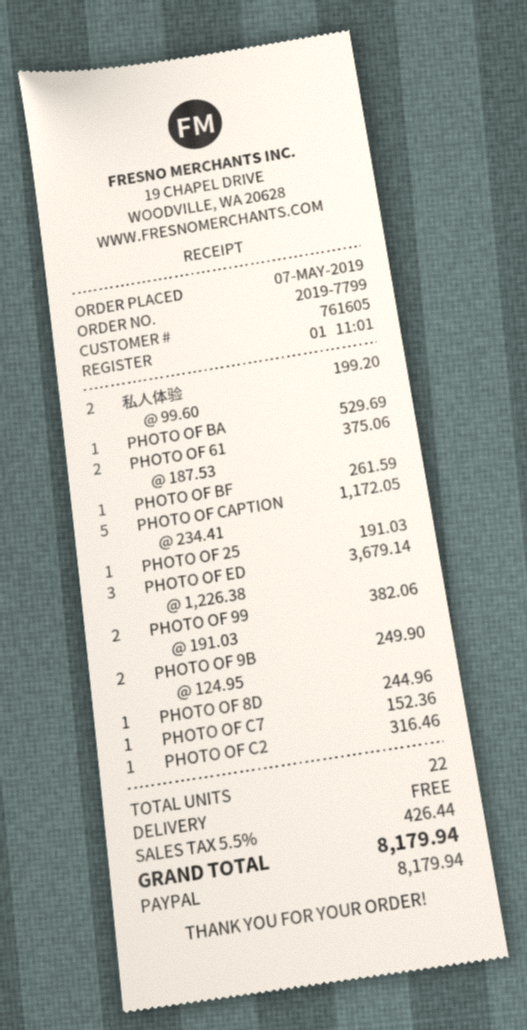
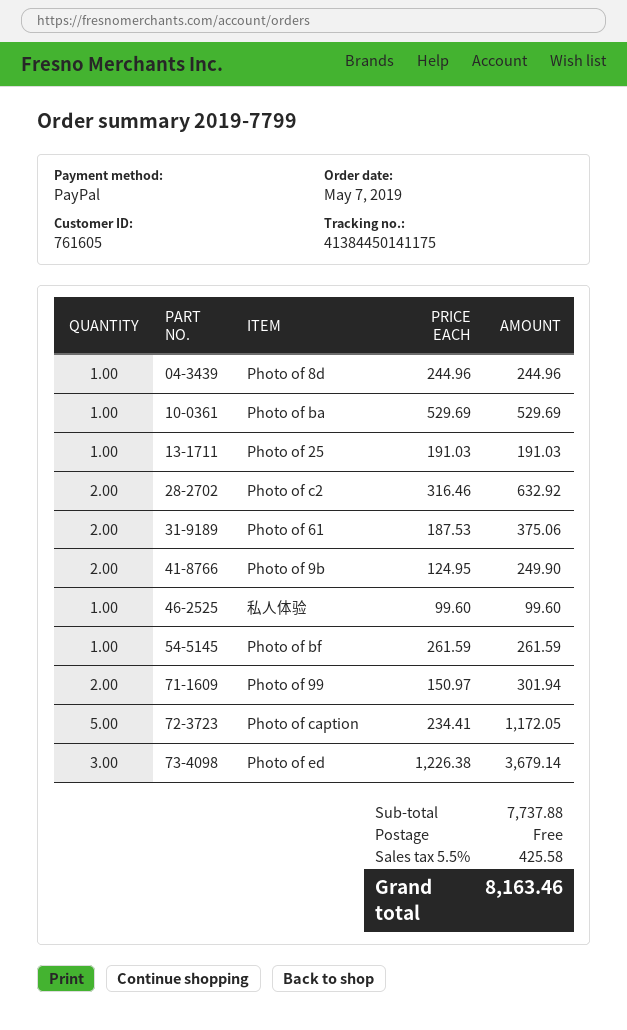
私人体验: 2 x 99.60 = 199.20 -> 1 x 99.60 = 99.60
PHOTO OF 99: 2 x 191.03 = 382.06 -> 2 x 150.97 = 301.94
PHOTO OF C7: 1 x 152.36 = 152.36 -> none
PHOTO OF C2: 1 x 316.46 = 316.46 -> 2 x 316.46 = 632.92
tax: 5.5% = 426.44 -> 5.5% = 425.58
total: 8179.94 -> 8163.46

